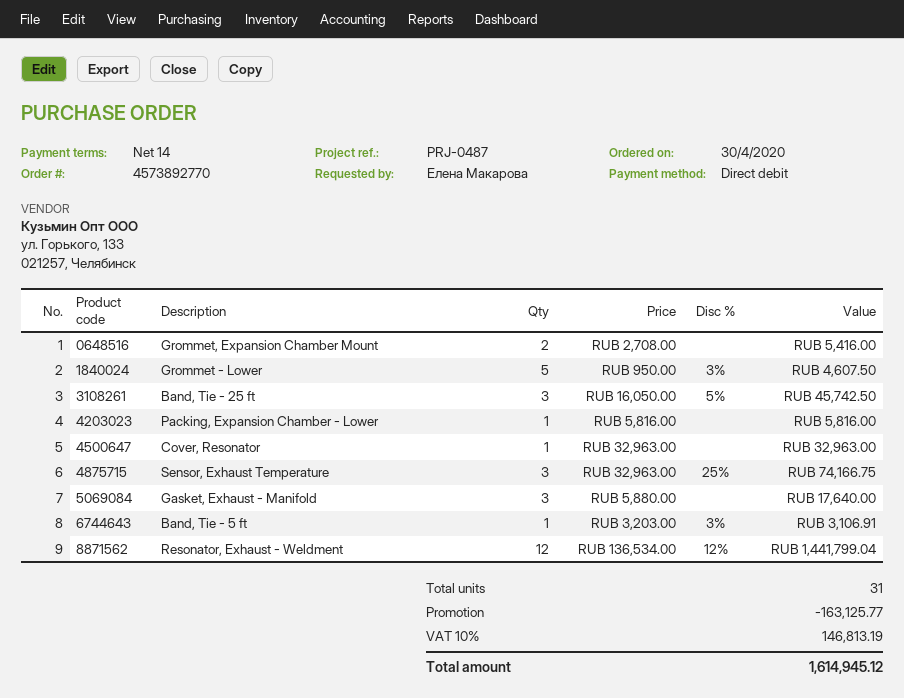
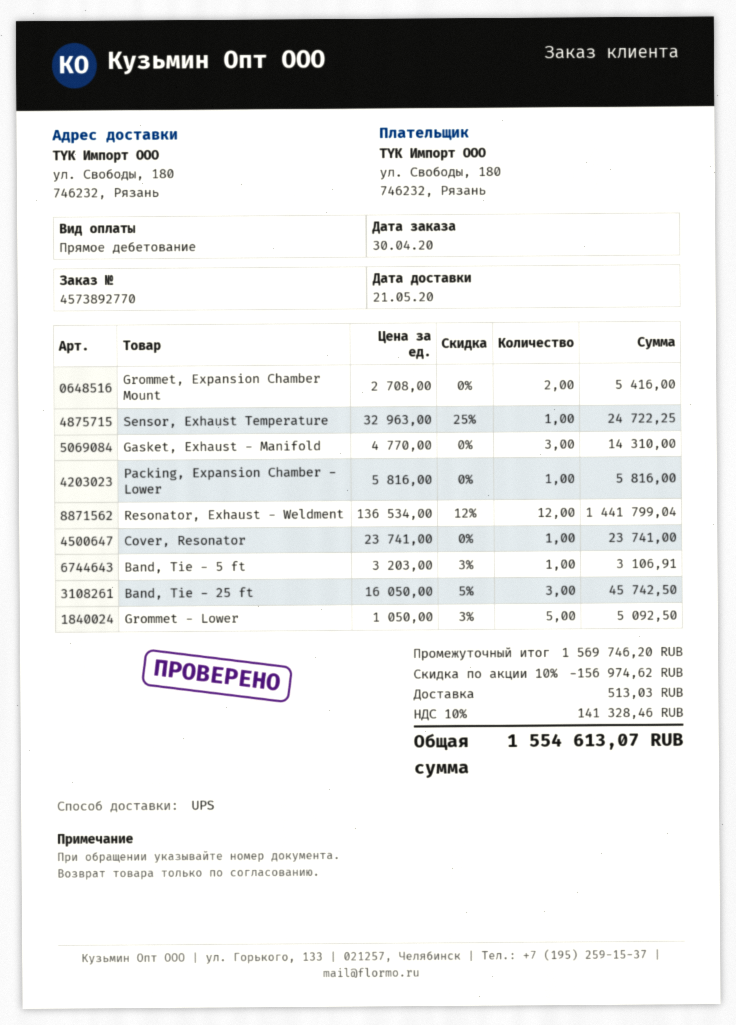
Grommet - Lower: 5 x 950.00 - 3% = 4607.50 -> 5 x 1050.00 - 3% = 5092.50
Cover, Resonator: 1 x 32963.00 = 32963.00 -> 1 x 23741.00 = 23741.00
Sensor, Exhaust Temperature: 3 x 32963.00 - 25% = 74166.75 -> 1 x 32963.00 - 25% = 24722.25
Gasket, Exhaust - Manifold: 3 x 5880.00 = 17640.00 -> 3 x 4770.00 = 14310.00
discount: 163125.77 -> 156974.62
shipping: none -> 513.03
tax: 10% = 146813.19 -> 10% = 141328.46
total: 1614945.12 -> 1554613.07

